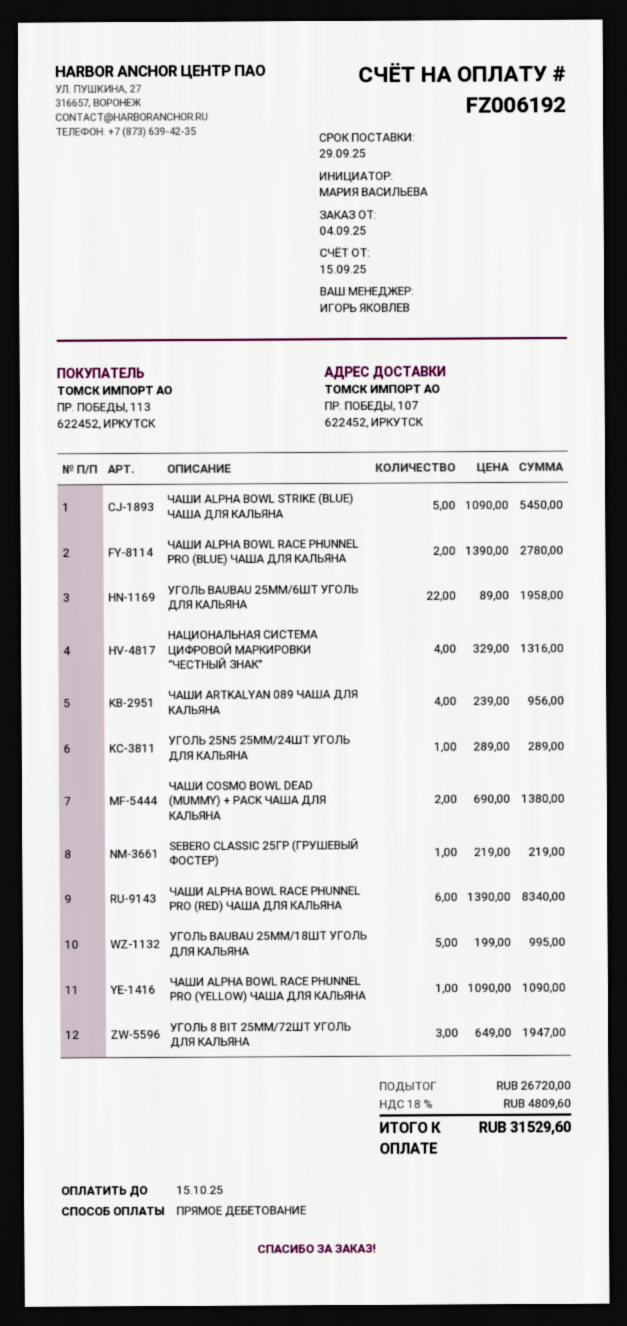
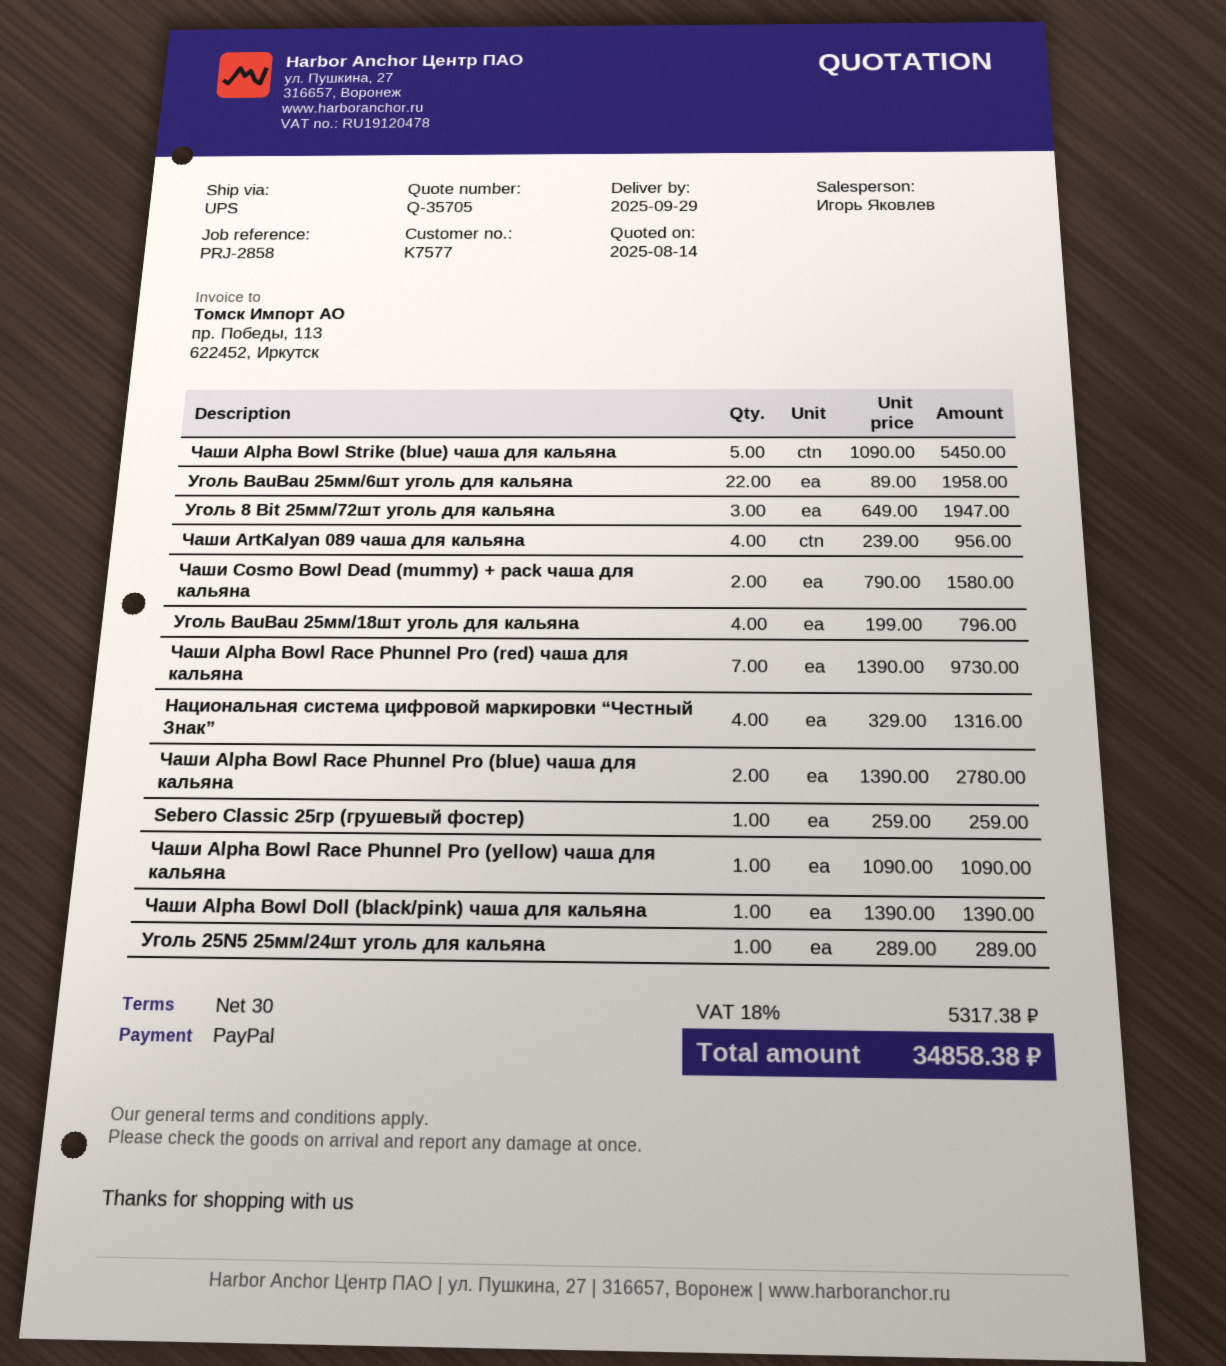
payment method: direct debit -> PayPal
ЧАШИ COSMO BOWL DEAD (MUMMY) + PACK ЧАША ДЛЯ КАЛЬЯНА: 2 x 690.00 = 1380.00 -> 2 x 790.00 = 1580.00
SEBERO CLASSIC 25ГР (ГРУШЕВЫЙ ФОСТЕР): 1 x 219.00 = 219.00 -> 1 x 259.00 = 259.00
ЧАШИ ALPHA BOWL RACE PHUNNEL PRO (RED) ЧАША ДЛЯ КАЛЬЯНА: 6 x 1390.00 = 8340.00 -> 7 x 1390.00 = 9730.00
УГОЛЬ BAUBAU 25ММ/18ШТ УГОЛЬ ДЛЯ КАЛЬЯНА: 5 x 199.00 = 995.00 -> 4 x 199.00 = 796.00
Чаши Alpha Bowl Doll (black/pink) чаша для кальяна: none -> 1 x 1390.00 = 1390.00
tax: 18% = 4809.60 -> 18% = 5317.38
total: 31529.60 -> 34858.38

